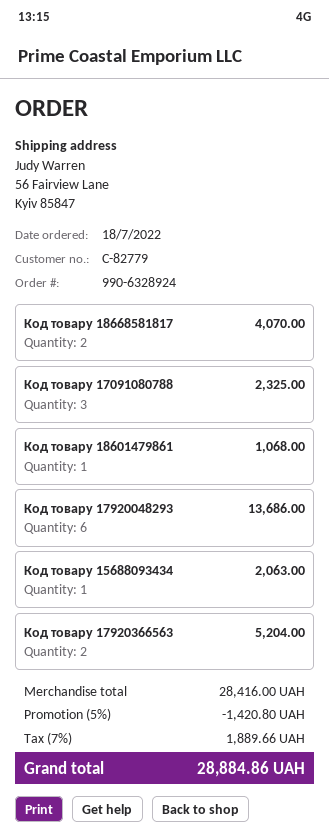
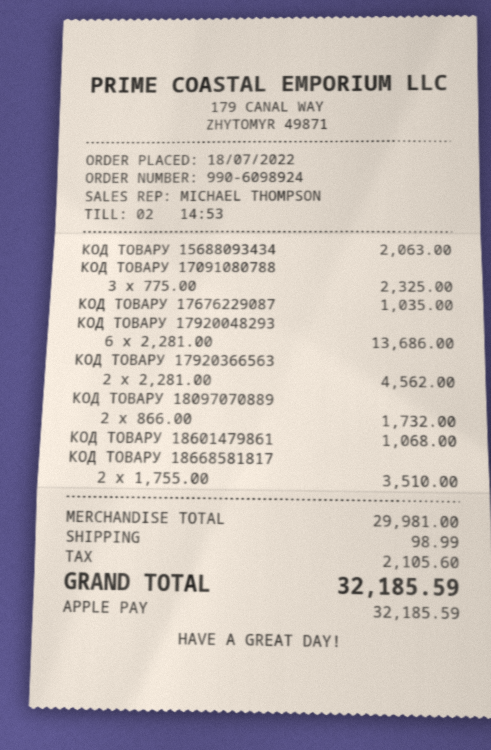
order number: 990-6328924 -> 990-6098924
Код товару 18668581817: 2 for 4070.00 -> 2 for 3510.00
Код товару 17920366563: 2 for 5204.00 -> 2 for 4562.00
КОД ТОВАРУ 17676229087: none -> 1 for 1035.00
КОД ТОВАРУ 18097070889: none -> 2 for 1732.00
subtotal: 28416.00 -> 29981.00
discount: 5% = 1420.80 -> none
shipping: none -> 98.99
tax: 1889.66 -> 2105.60
total: 28884.86 -> 32185.59

